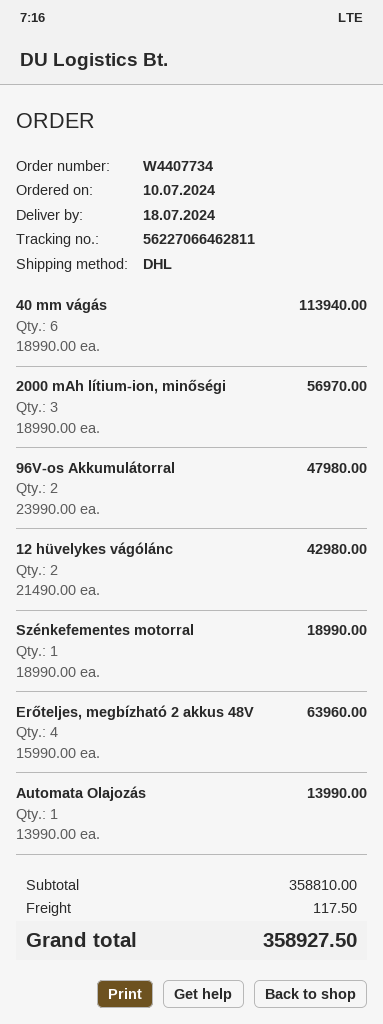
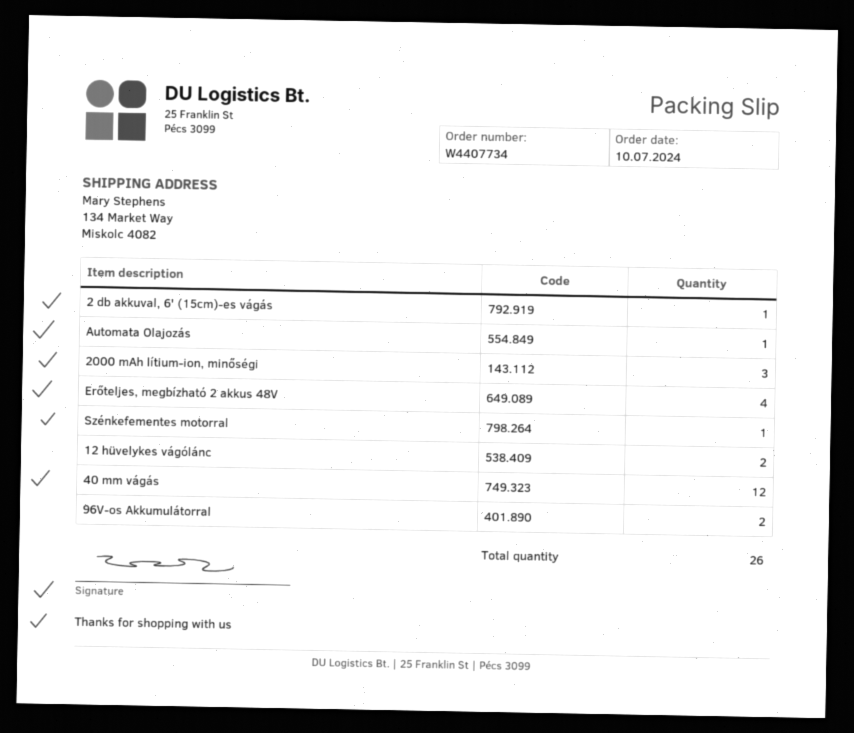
40 mm vágás: 6 -> 12
2 db akkuval, 6' (15cm)-es vágás: none -> 1

